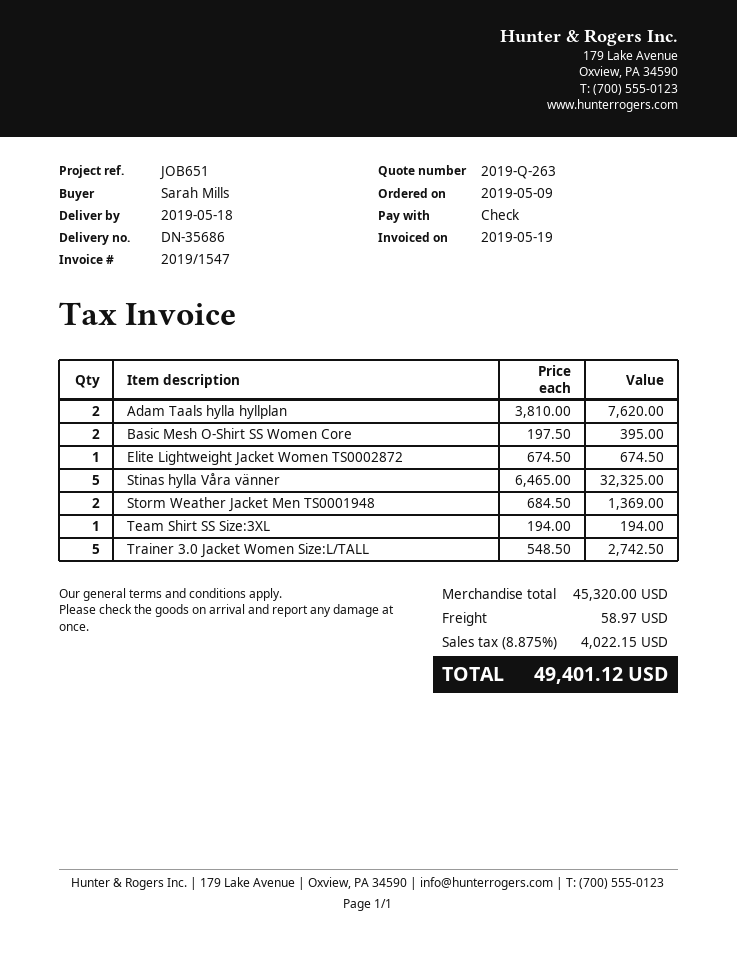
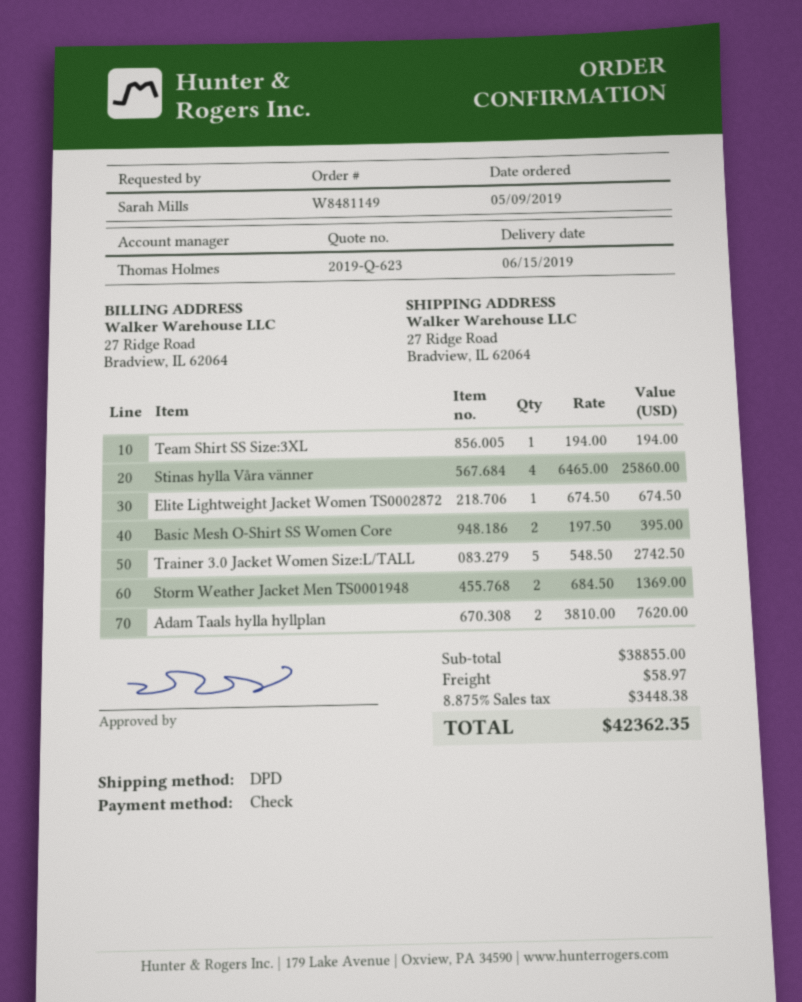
quote number: 2019-Q-263 -> 2019-Q-623
delivery date: 2019-05-18 -> 2019-06-15
Stinas hylla Våra vänner: 5 x 6465.00 = 32325.00 -> 4 x 6465.00 = 25860.00
subtotal: 45320.00 -> 38855.00
tax: 8.875% = 4022.15 -> 8.875% = 3448.38
total: 49401.12 -> 42362.35

